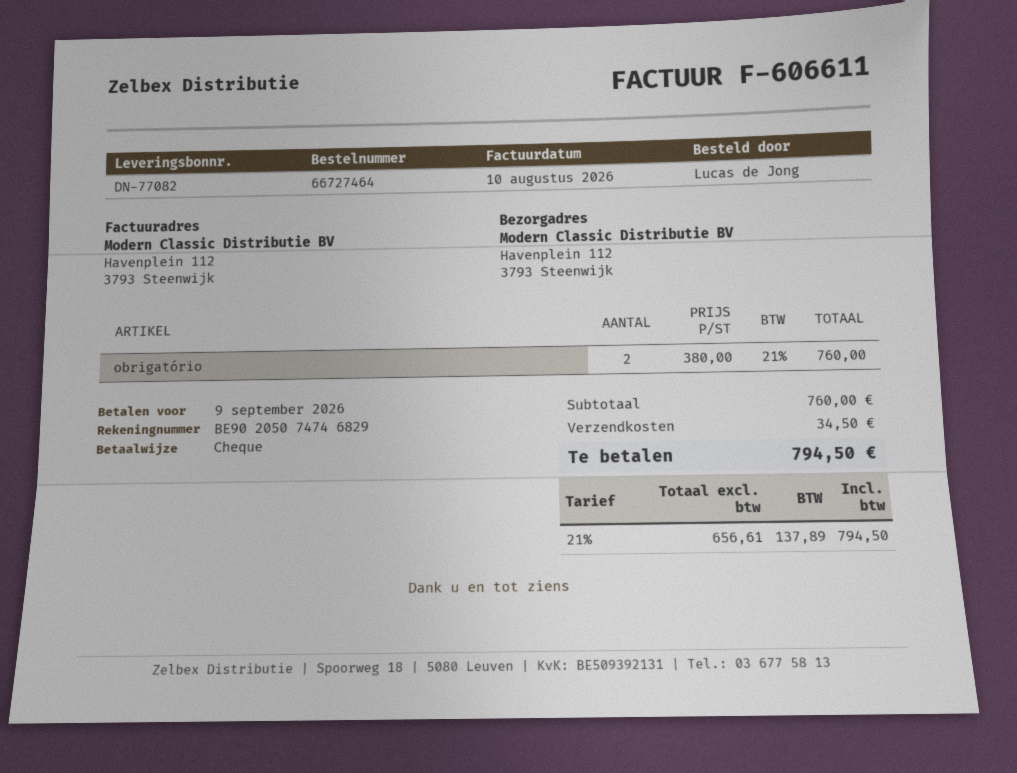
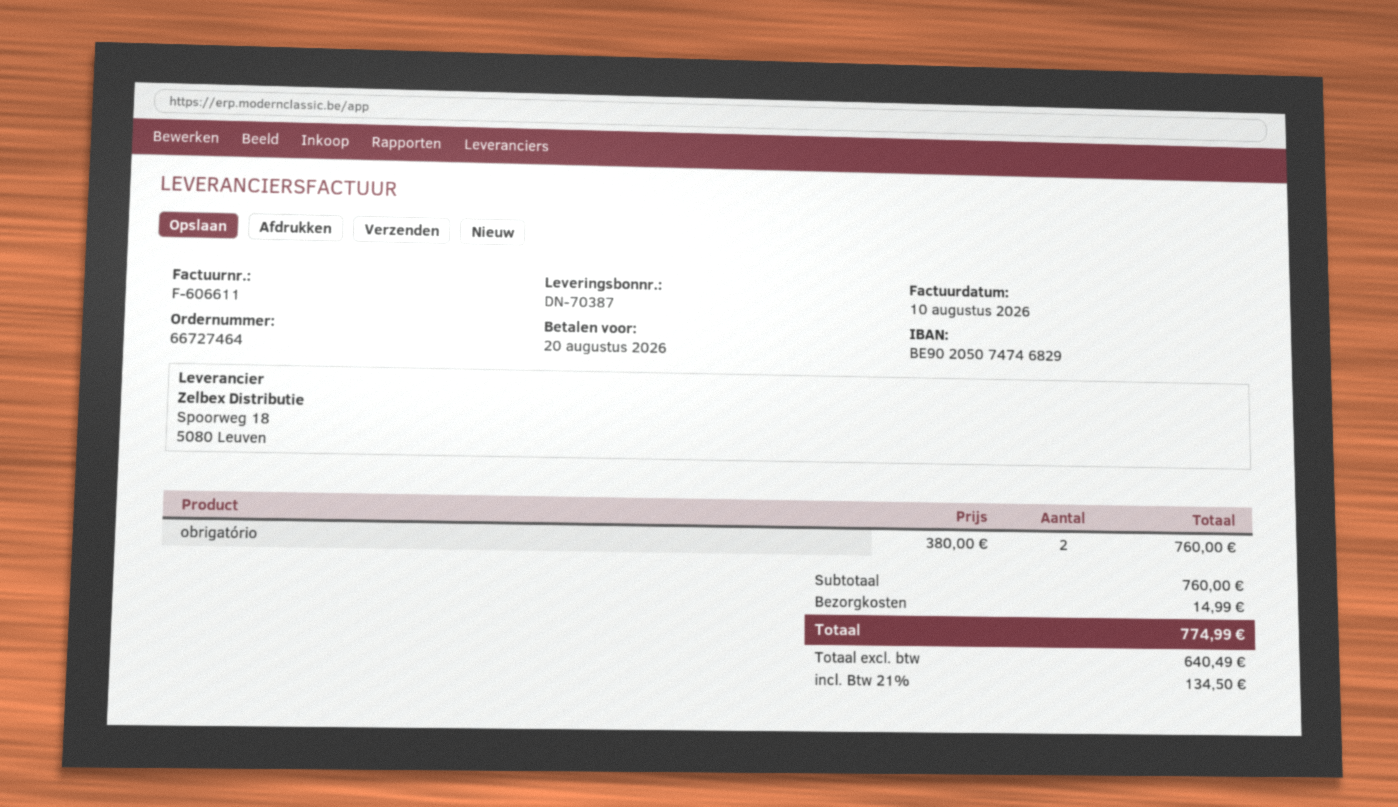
delivery note number: DN-77082 -> DN-70387
due date: 2026-09-09 -> 2026-08-20
shipping: 34.50 -> 14.99
net: 656.61 -> 640.49
tax: 21% = 137.89 -> 21% = 134.50
total: 794.50 -> 774.99

